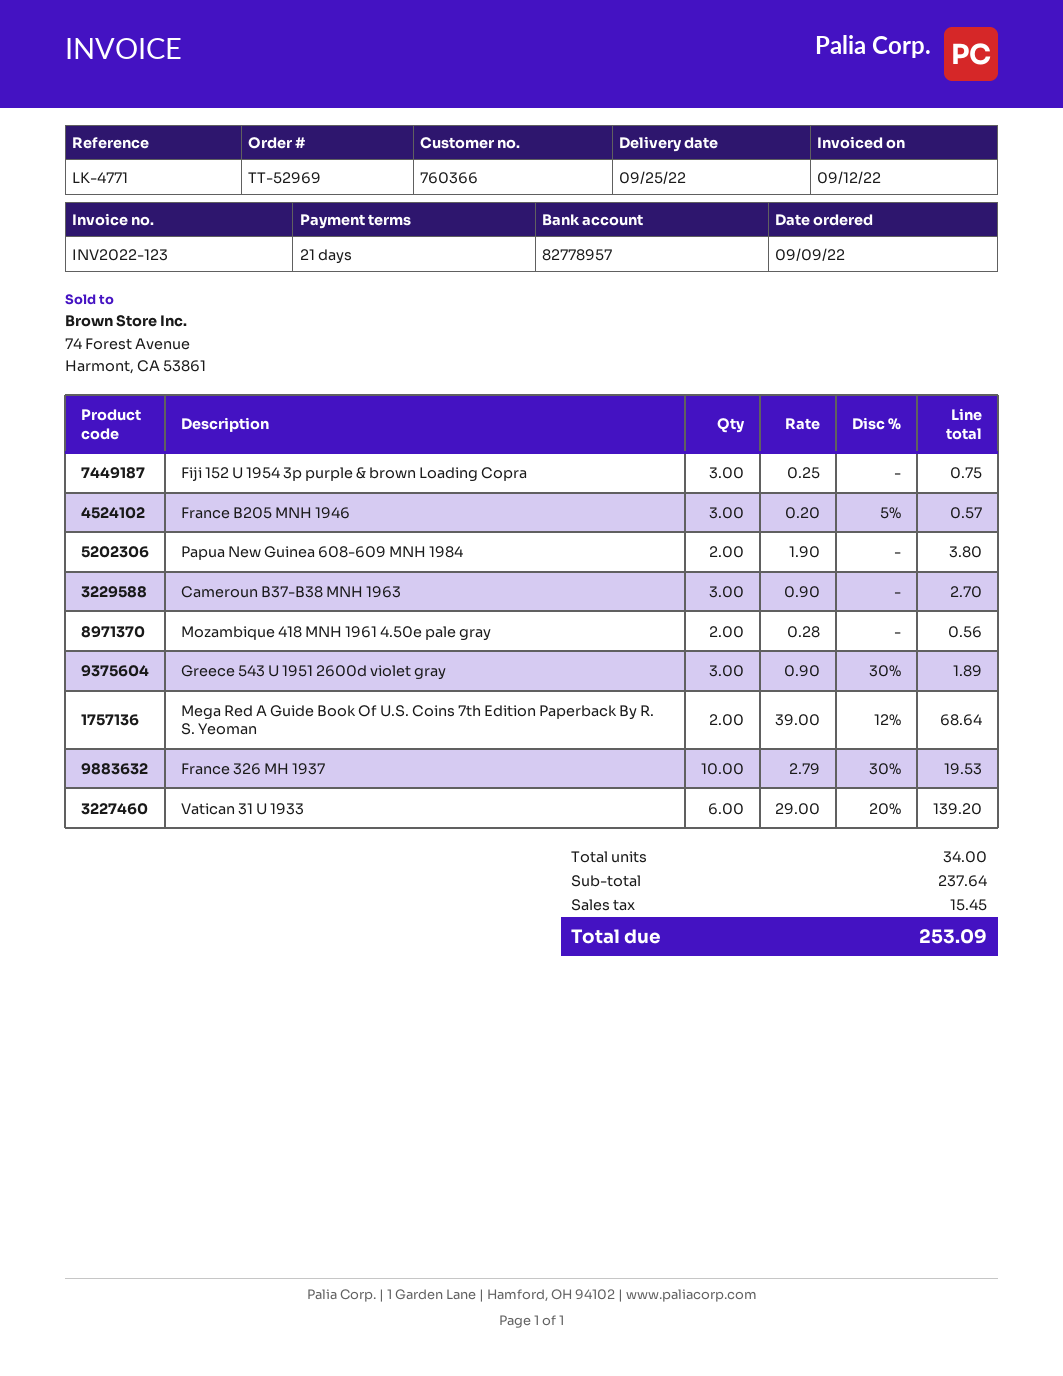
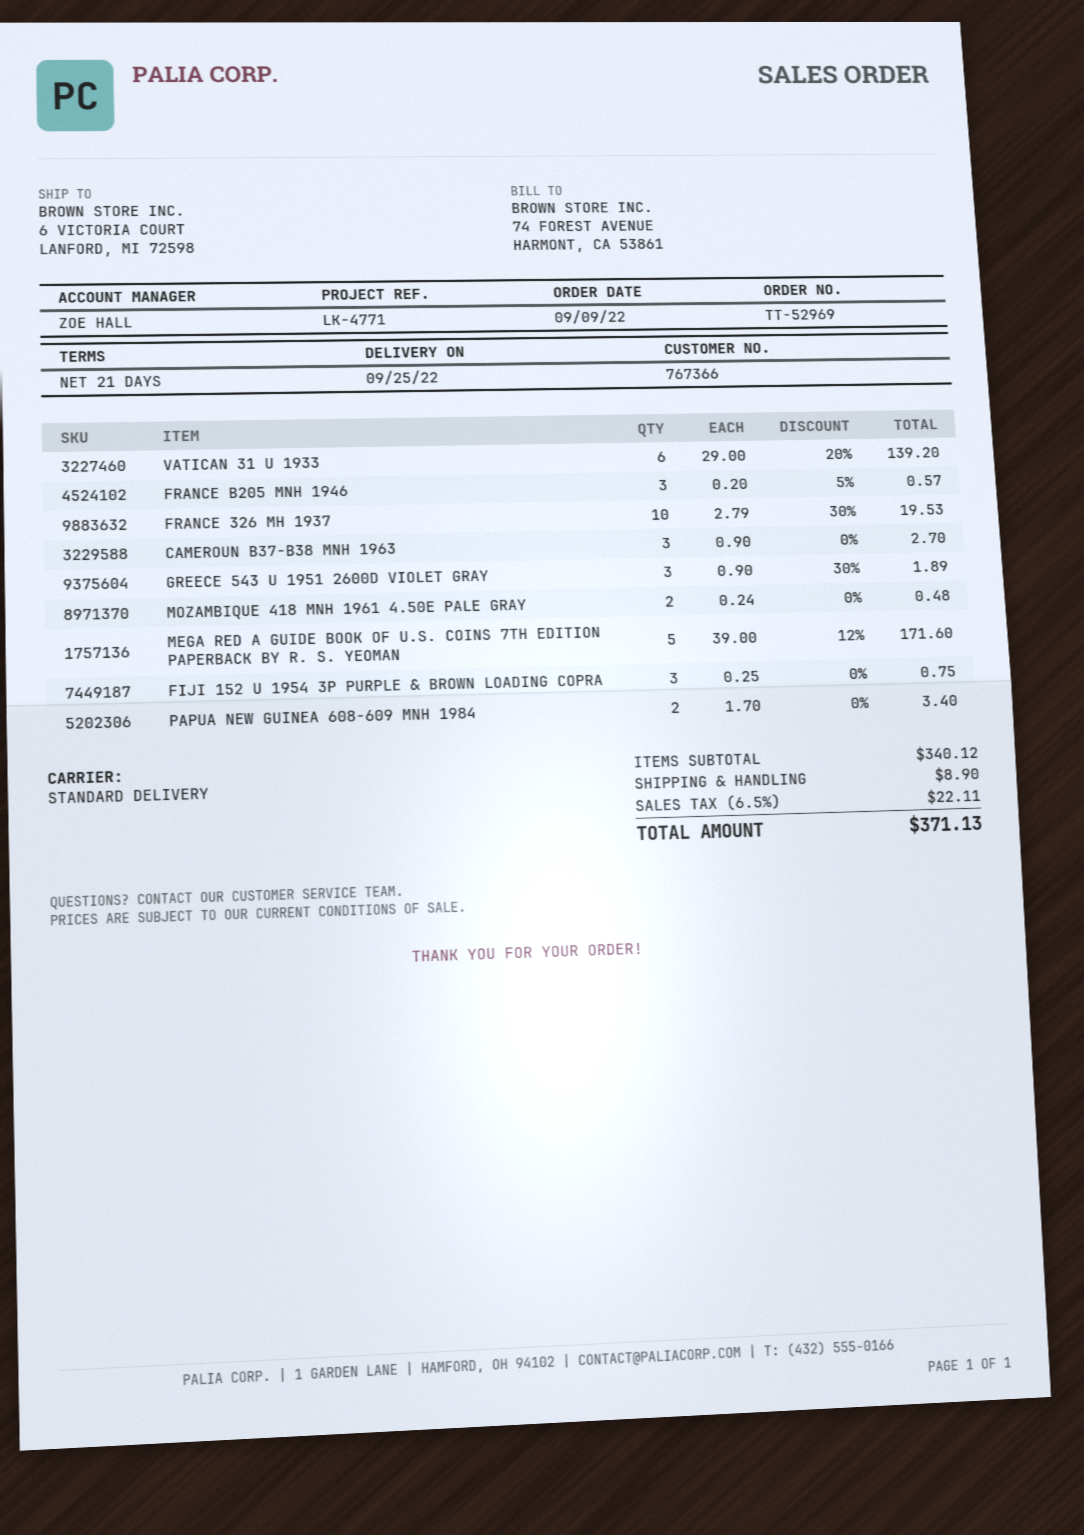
customer number: 760366 -> 767366
Papua New Guinea 608-609 MNH 1984: 2 x 1.90 = 3.80 -> 2 x 1.70 = 3.40
Mozambique 418 MNH 1961 4.50e pale gray: 2 x 0.28 = 0.56 -> 2 x 0.24 = 0.48
Mega Red A Guide Book Of U.S. Coins 7th Edition Paperback By R. S. Yeoman: 2 x 39.00 - 12% = 68.64 -> 5 x 39.00 - 12% = 171.60
subtotal: 237.64 -> 340.12
shipping: none -> 8.90
tax: 15.45 -> 22.11
total: 253.09 -> 371.13

